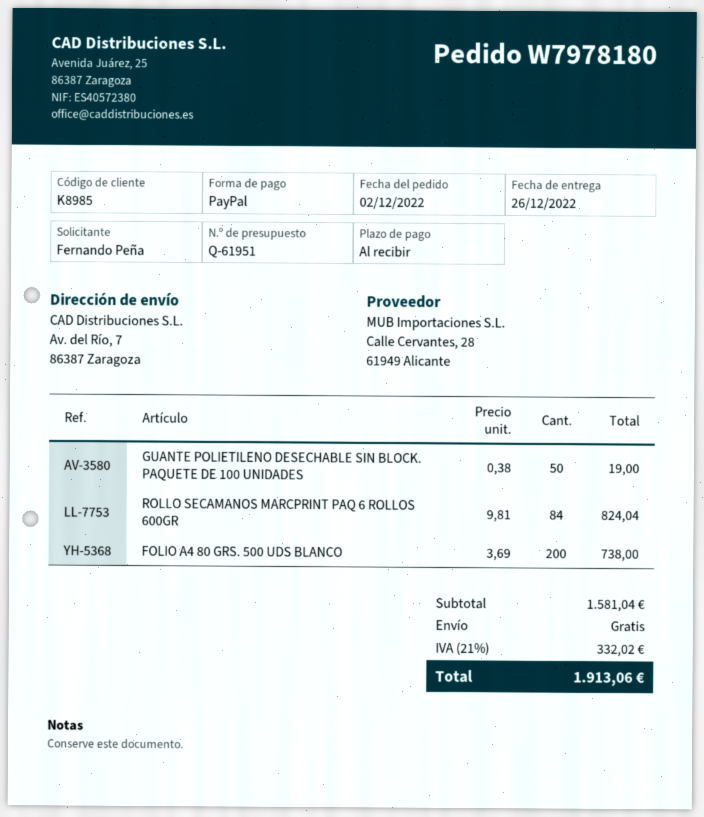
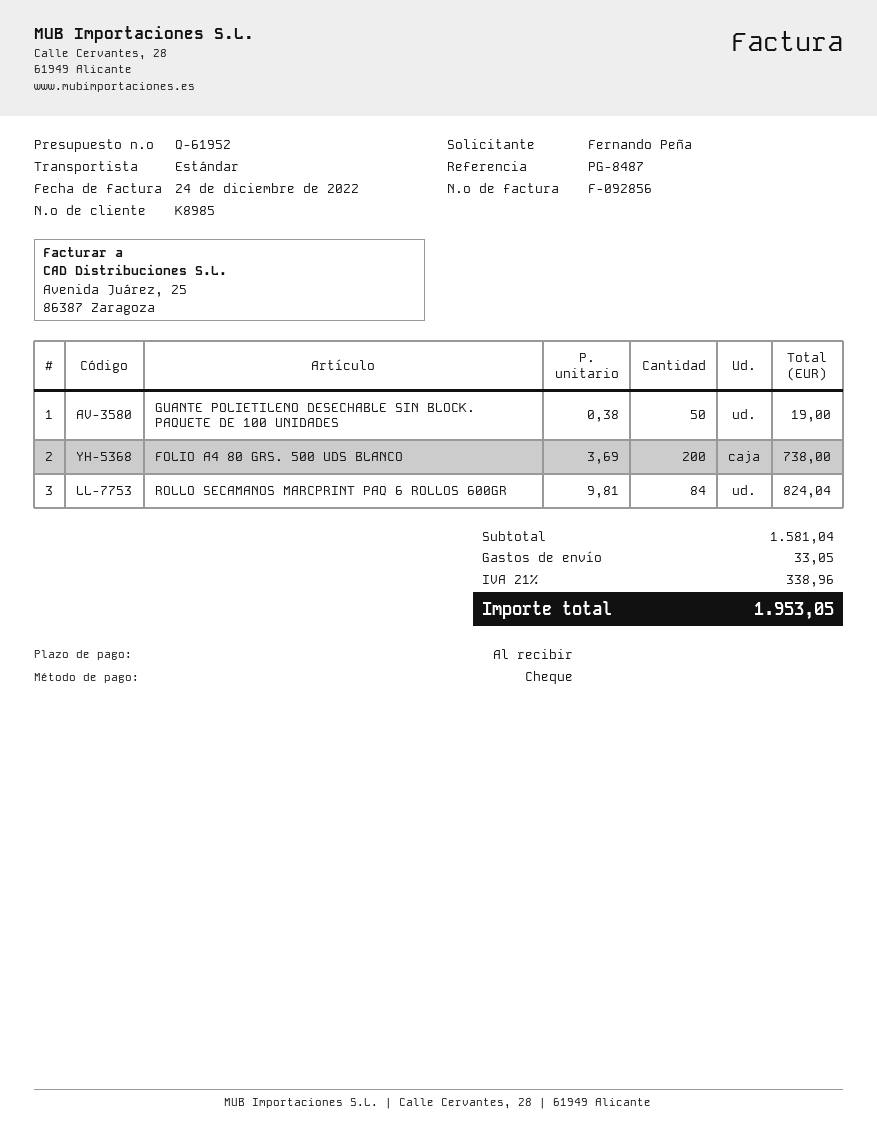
quote number: Q-61951 -> Q-61952
payment method: PayPal -> cheque
shipping: 0.00 -> 33.05
tax: 21% = 332.02 -> 21% = 338.96
total: 1913.06 -> 1953.05

